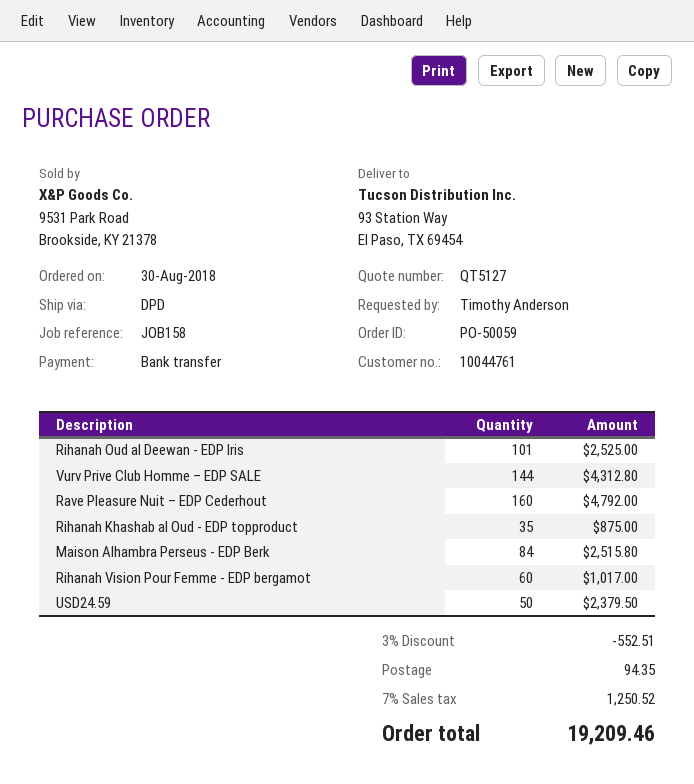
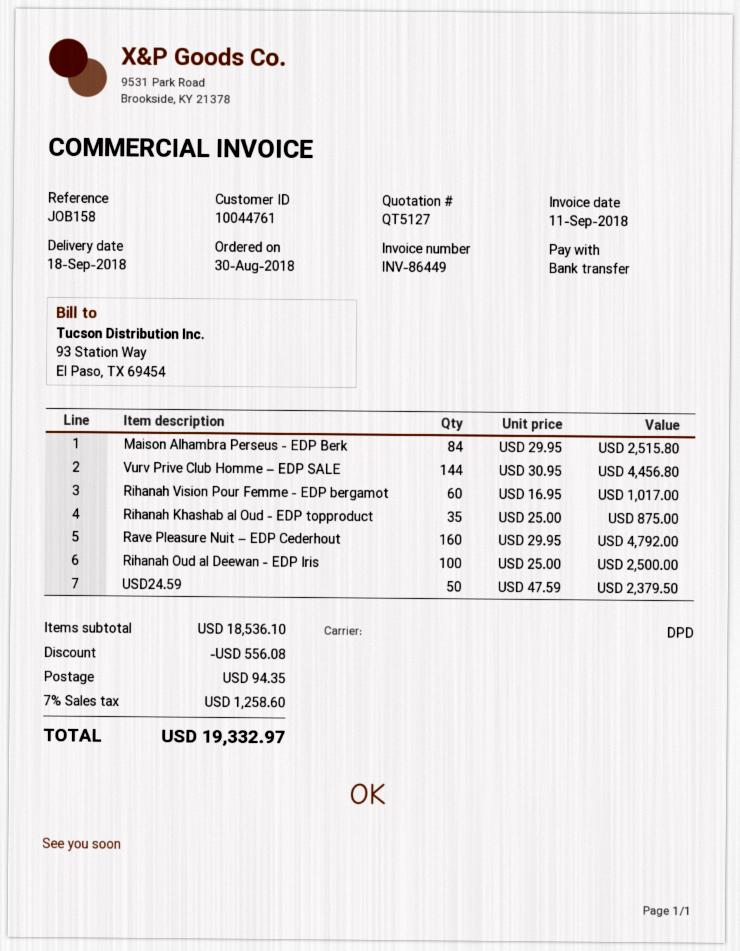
Rihanah Oud al Deewan - EDP Iris: 101 for 2525.00 -> 100 for 2500.00
Vurv Prive Club Homme – EDP SALE: 144 for 4312.80 -> 144 for 4456.80
discount: 552.51 -> 556.08
tax: 7% = 1250.52 -> 7% = 1258.60
total: 19209.46 -> 19332.97

